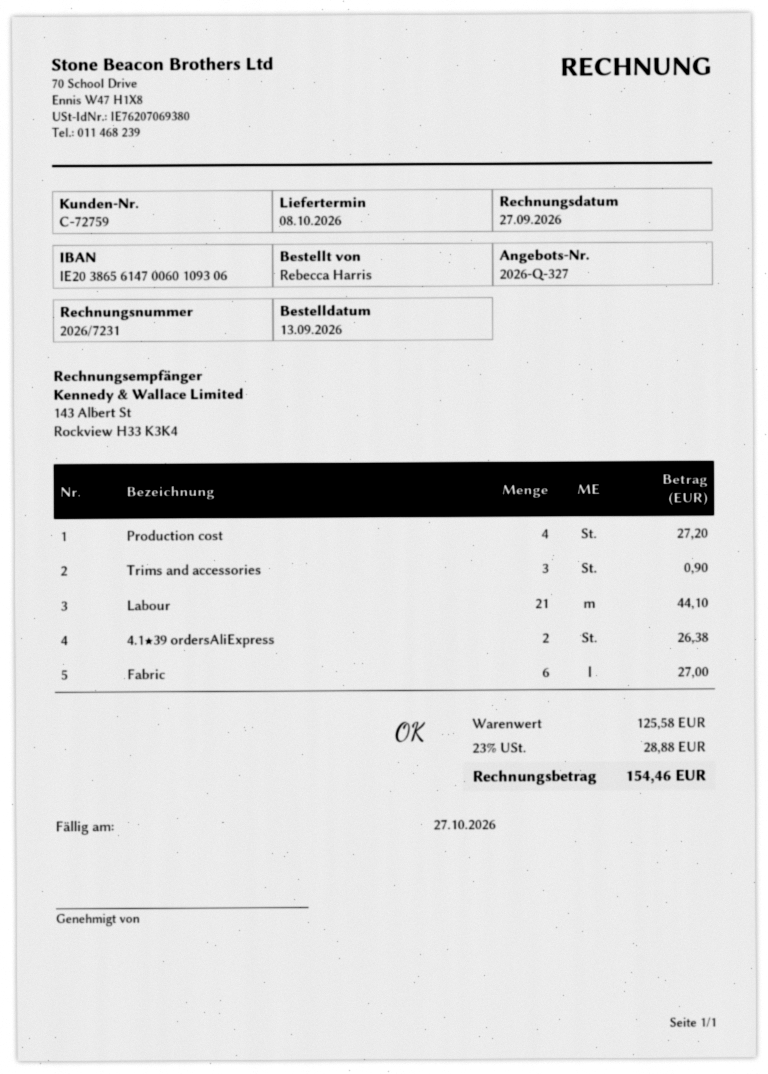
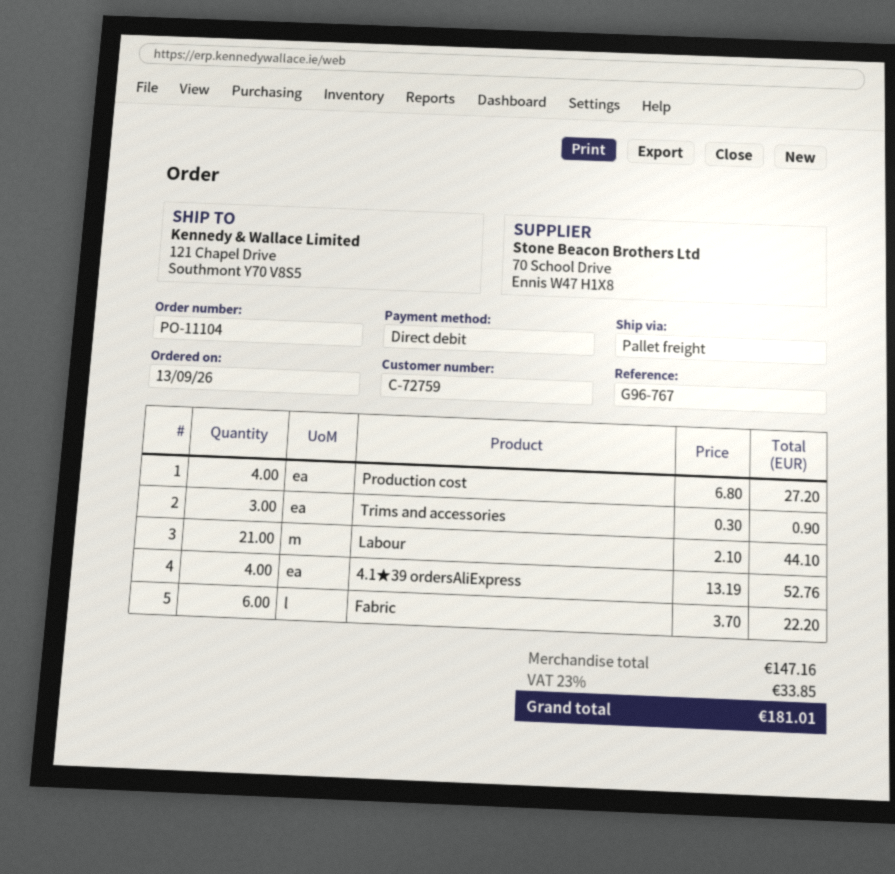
4.1★39 ordersAliExpress: 2 for 26.38 -> 4 for 52.76
Fabric: 6 for 27.00 -> 6 for 22.20
subtotal: 125.58 -> 147.16
tax: 23% = 28.88 -> 23% = 33.85
total: 154.46 -> 181.01

